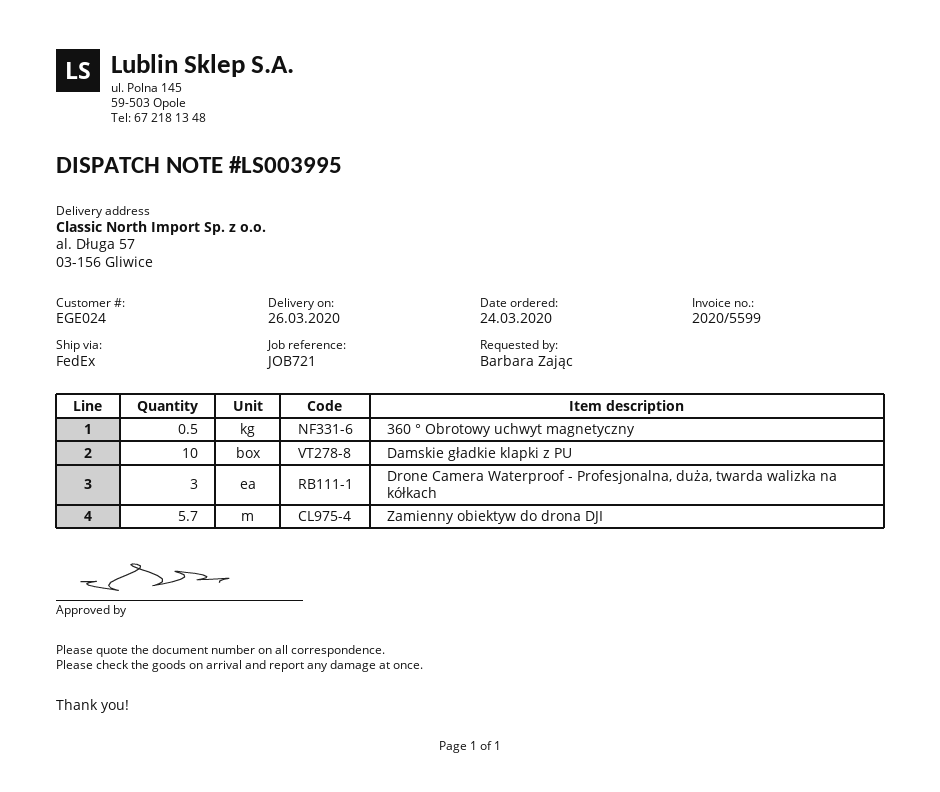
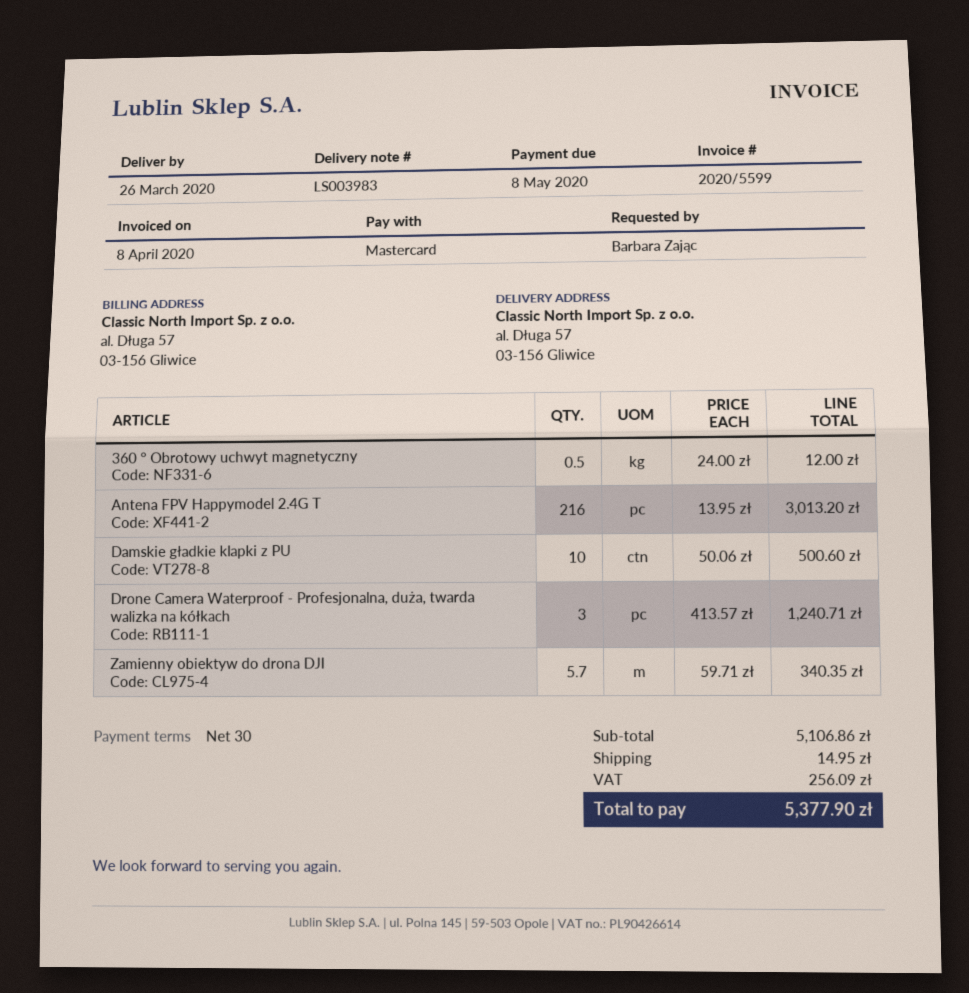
delivery note number: LS003995 -> LS003983
Antena FPV Happymodel 2.4G T: none -> 216

